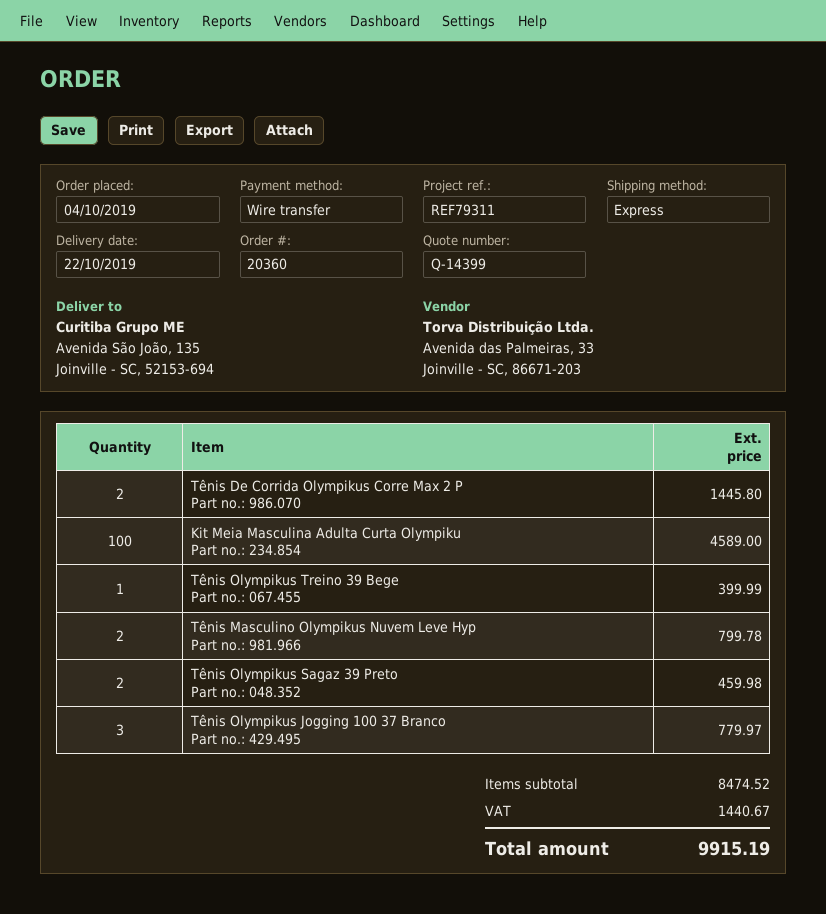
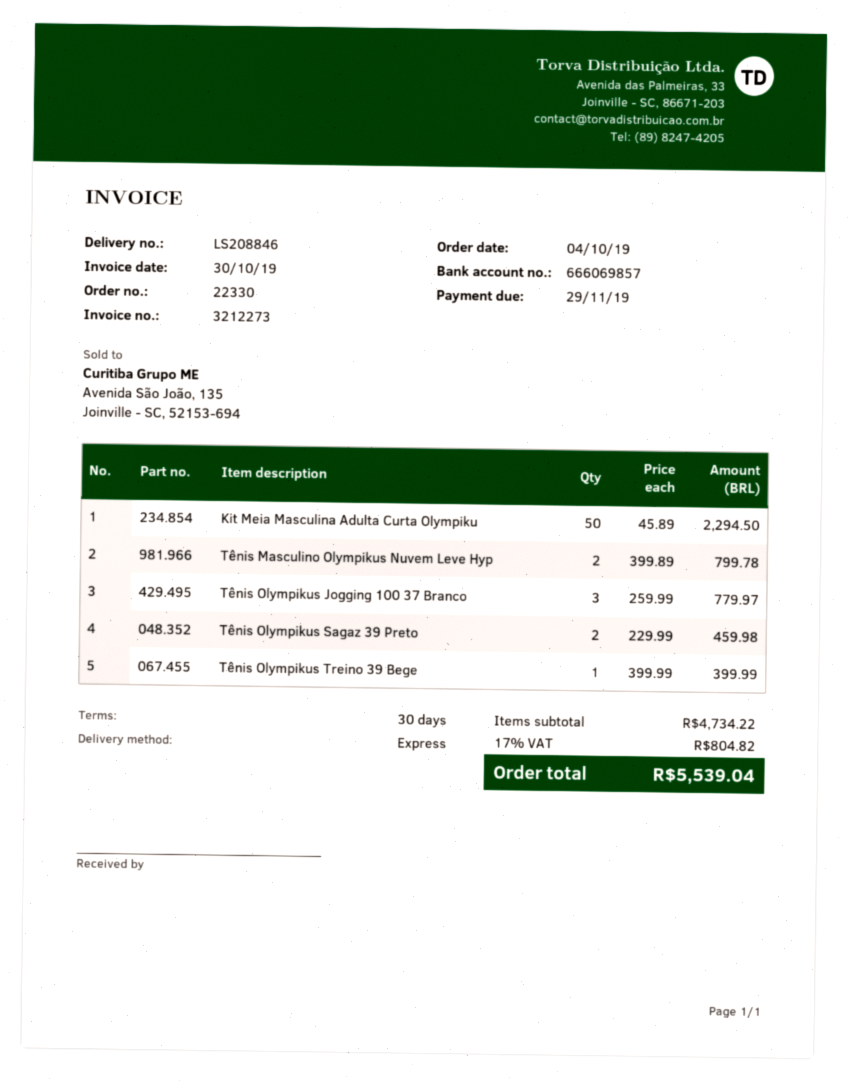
order number: 20360 -> 22330
Tênis De Corrida Olympikus Corre Max 2 P: 2 for 1445.80 -> none
Kit Meia Masculina Adulta Curta Olympiku: 100 for 4589.00 -> 50 for 2294.50
subtotal: 8474.52 -> 4734.22
tax: 1440.67 -> 804.82
total: 9915.19 -> 5539.04

